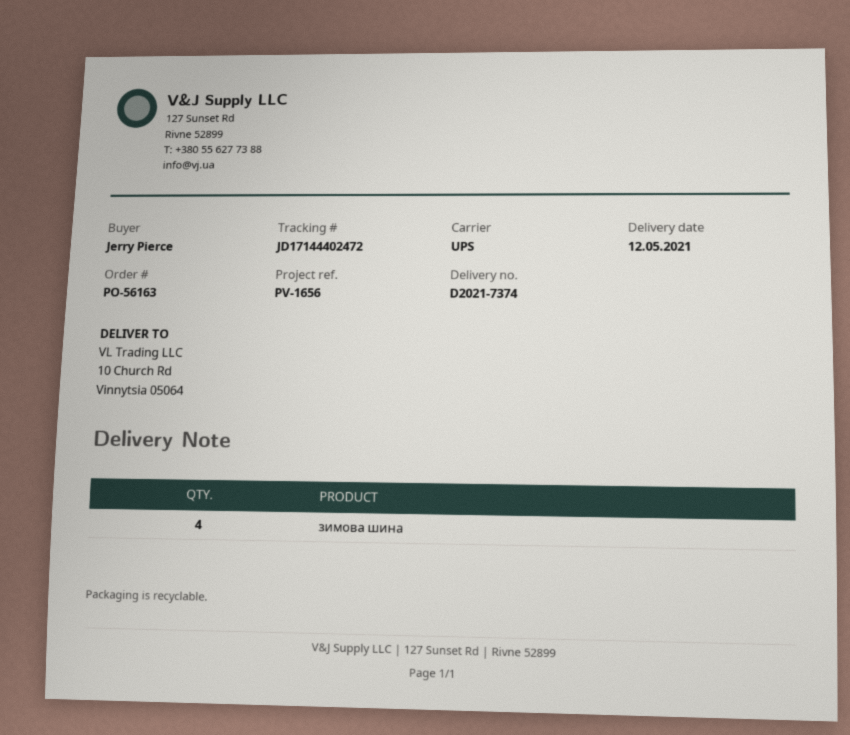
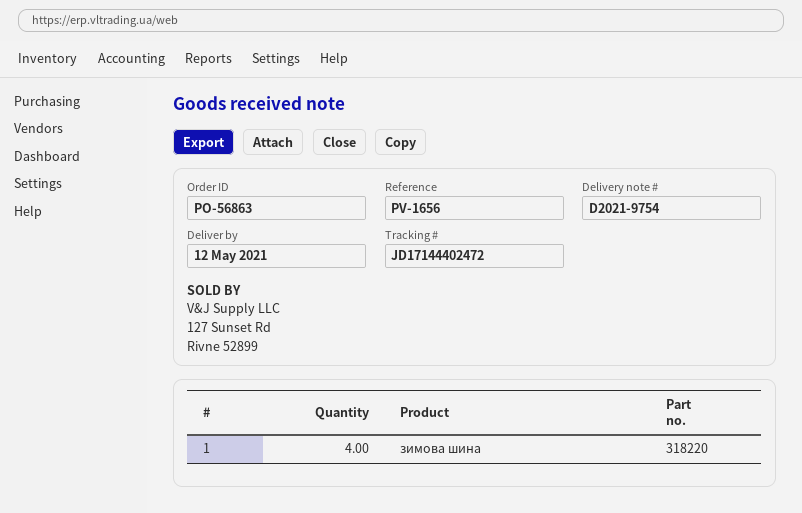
order number: PO-56163 -> PO-56863
delivery note number: D2021-7374 -> D2021-9754

